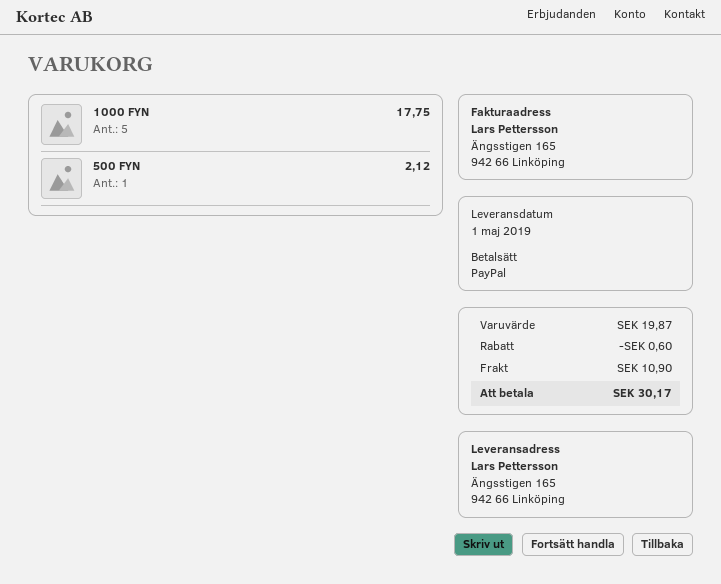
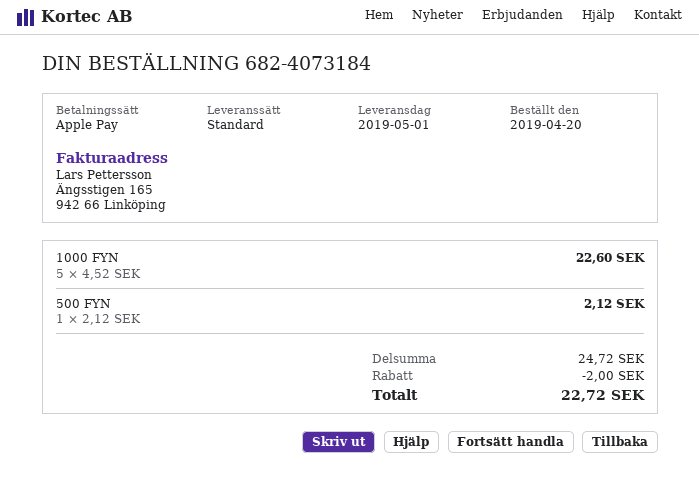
payment method: PayPal -> Apple Pay
1000 FYN: 5 for 17.75 -> 5 for 22.60
subtotal: 19.87 -> 24.72
discount: 0.60 -> 2.00
shipping: 10.90 -> none
total: 30.17 -> 22.72

